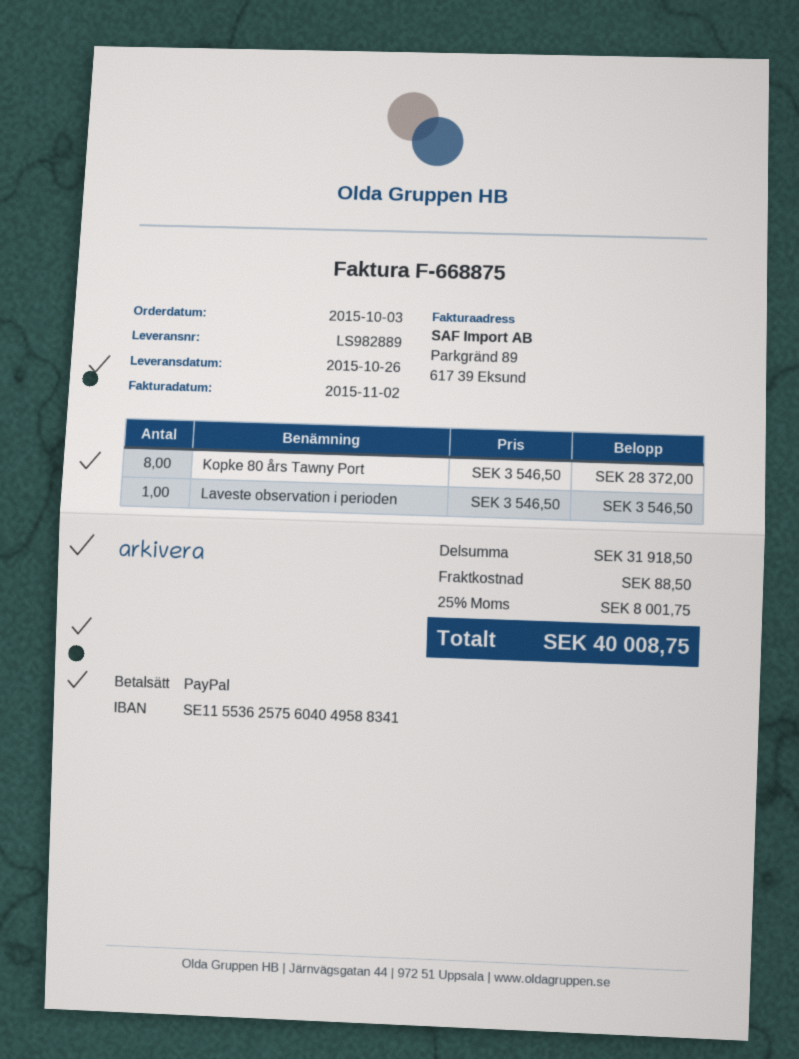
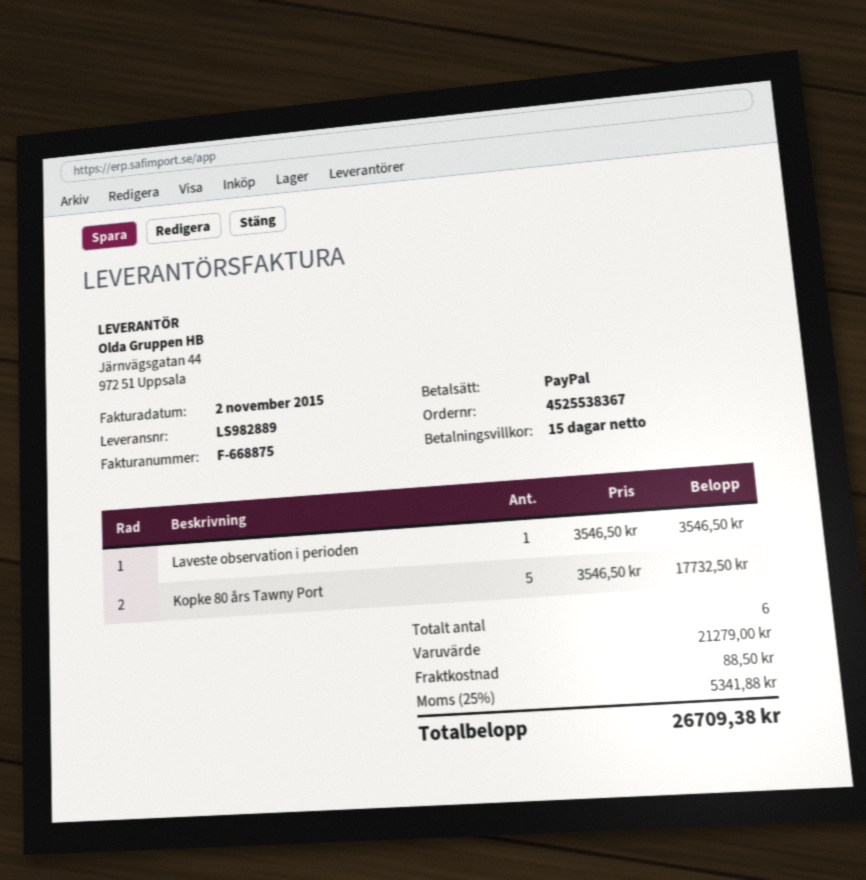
Kopke 80 års Tawny Port: 8 x 3546.50 = 28372.00 -> 5 x 3546.50 = 17732.50
subtotal: 31918.50 -> 21279.00
tax: 25% = 8001.75 -> 25% = 5341.88
total: 40008.75 -> 26709.38

